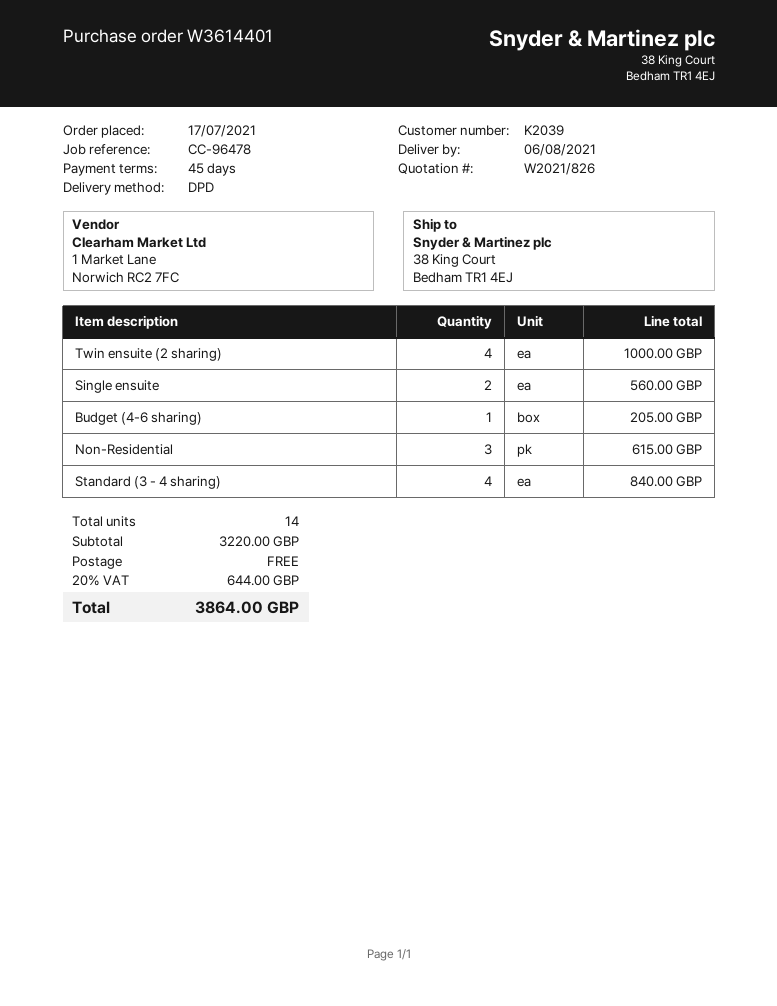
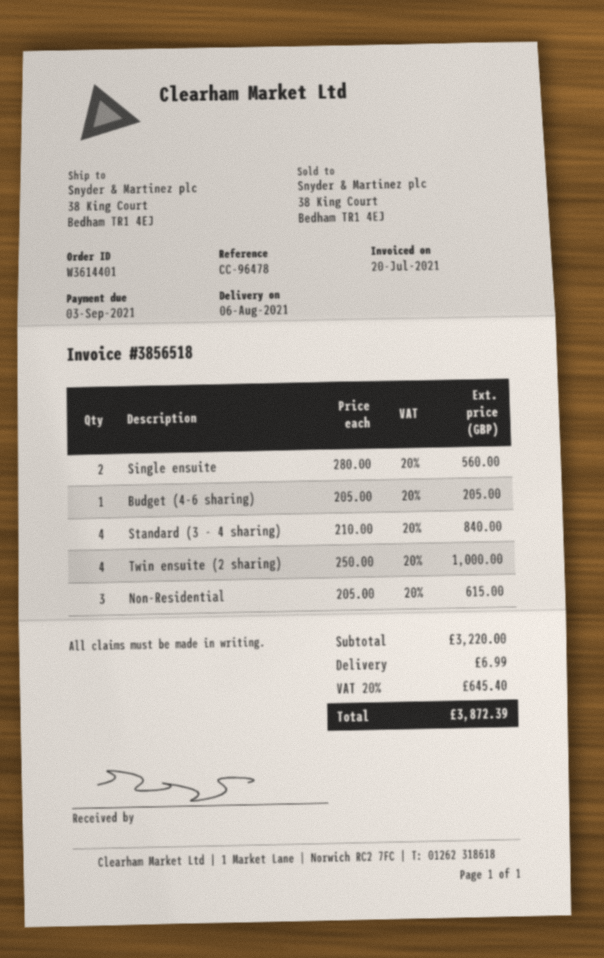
shipping: 0.00 -> 6.99
tax: 20% = 644.00 -> 20% = 645.40
total: 3864.00 -> 3872.39

